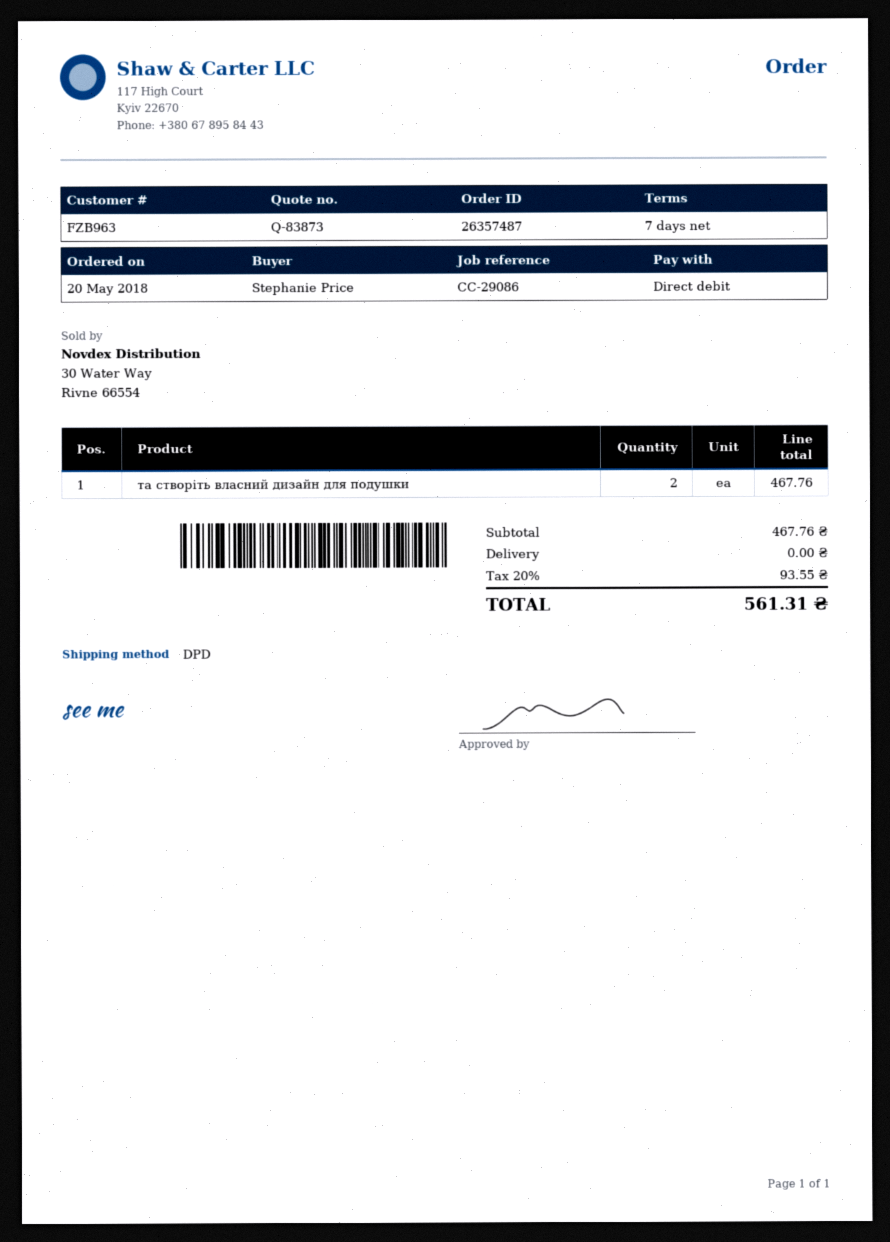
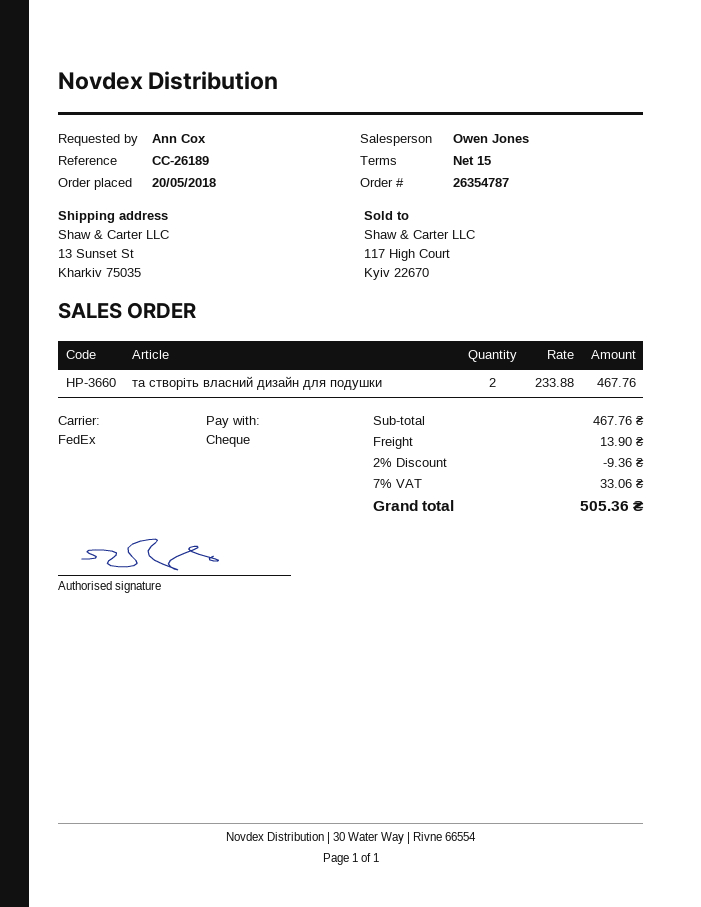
order number: 26357487 -> 26354787
payment terms: 7 days -> 15 days
reference: CC-29086 -> CC-26189
ordered by: Stephanie Price -> Ann Cox
payment method: direct debit -> cheque
shipping method: DPD -> FedEx
discount: none -> 2% = 9.36
shipping: 0.00 -> 13.90
tax: 20% = 93.55 -> 7% = 33.06
total: 561.31 -> 505.36

